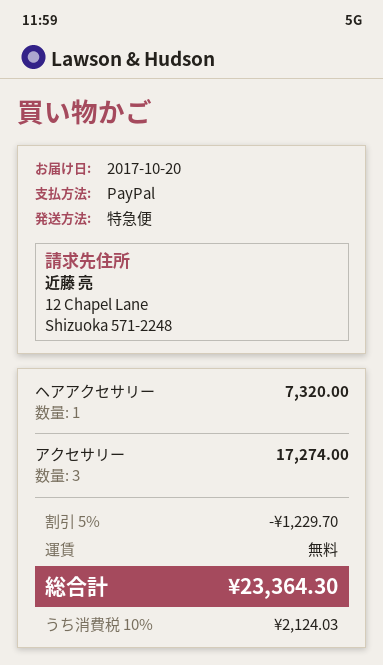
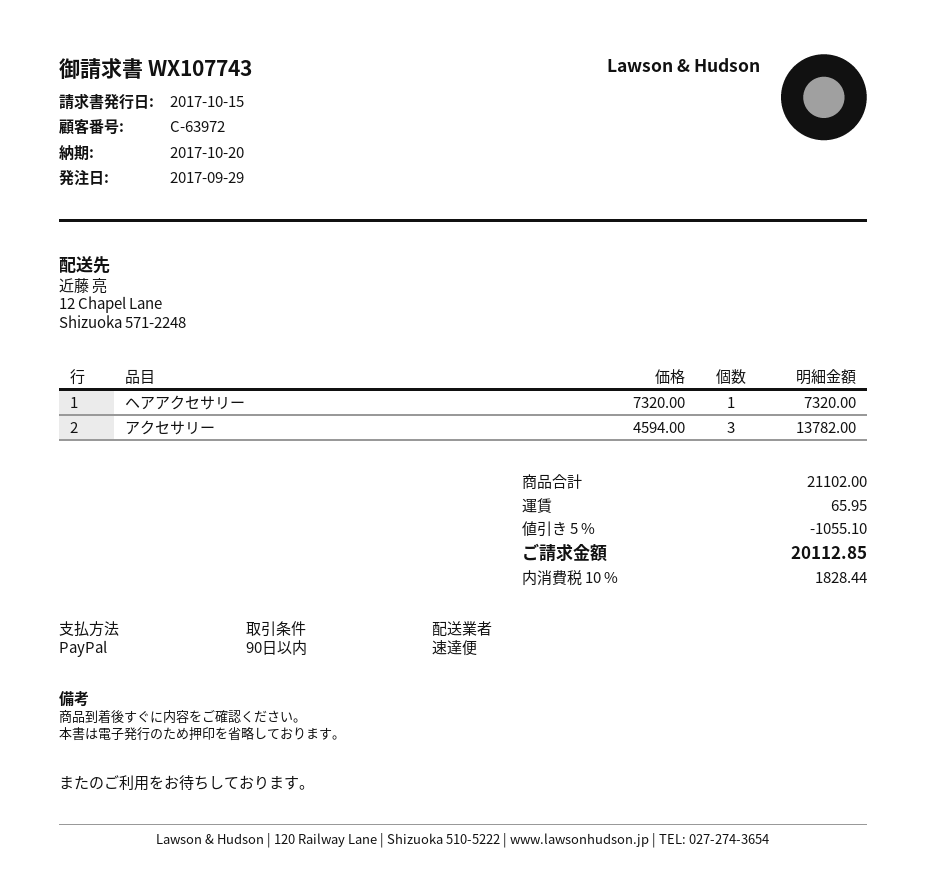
アクセサリー: 3 for 17274.00 -> 3 for 13782.00
discount: 5% = 1229.70 -> 5% = 1055.10
shipping: 0.00 -> 65.95
tax: 10% = 2124.03 -> 10% = 1828.44
total: 23364.30 -> 20112.85

